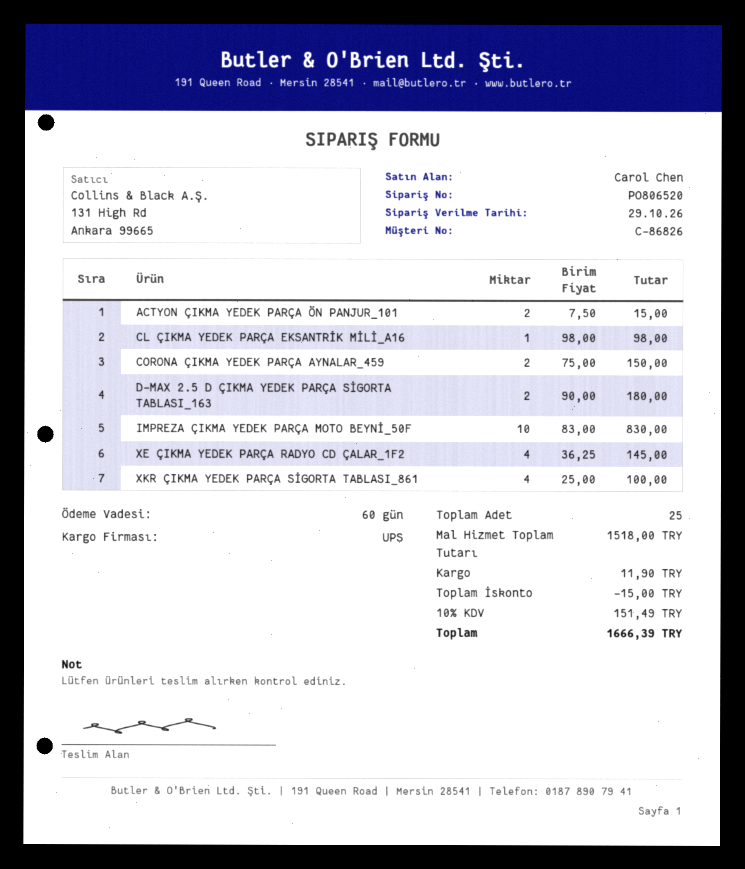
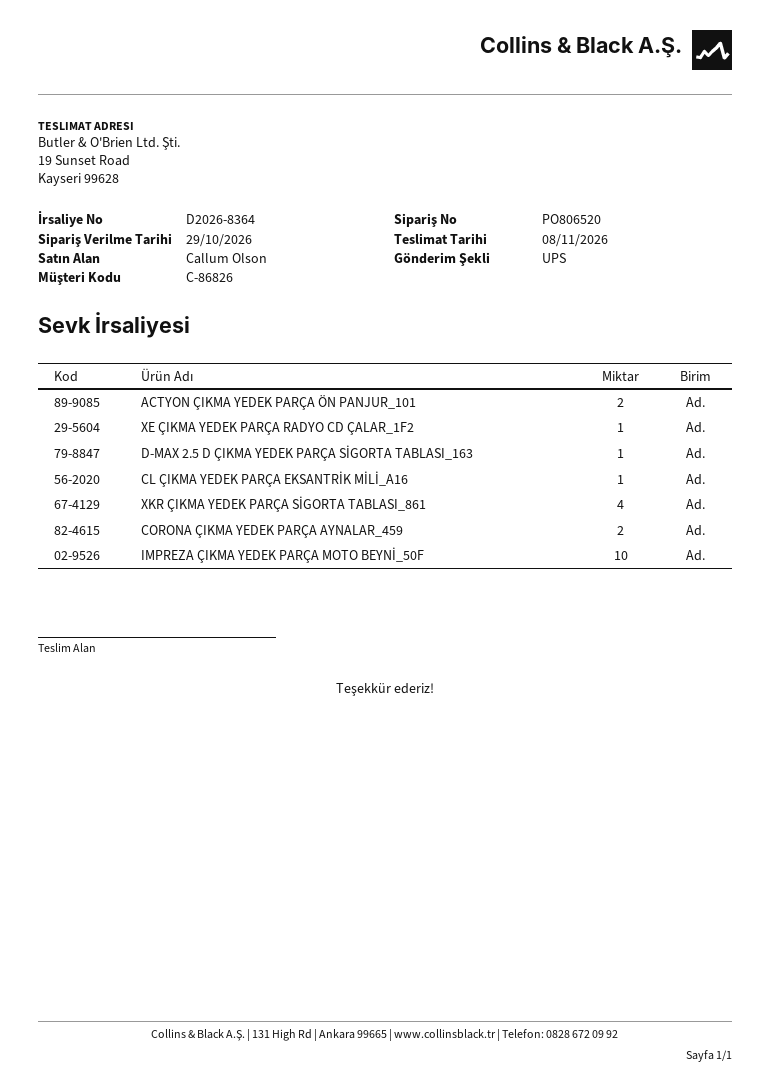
ordered by: Carol Chen -> Callum Olson
D-MAX 2.5 D ÇIKMA YEDEK PARÇA SİGORTA TABLASI_163: 2 -> 1
XE ÇIKMA YEDEK PARÇA RADYO CD ÇALAR_1F2: 4 -> 1

